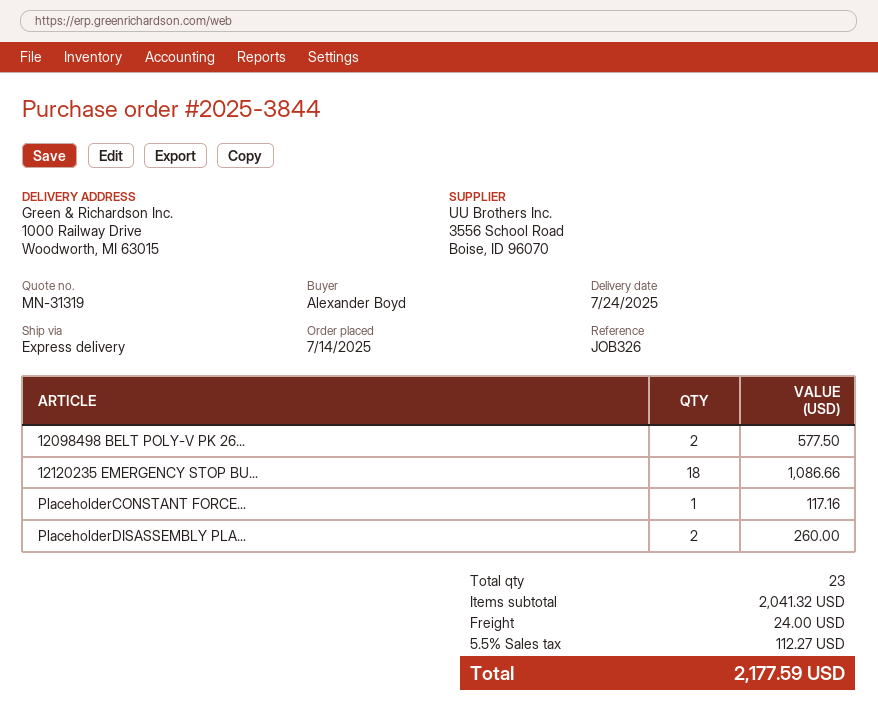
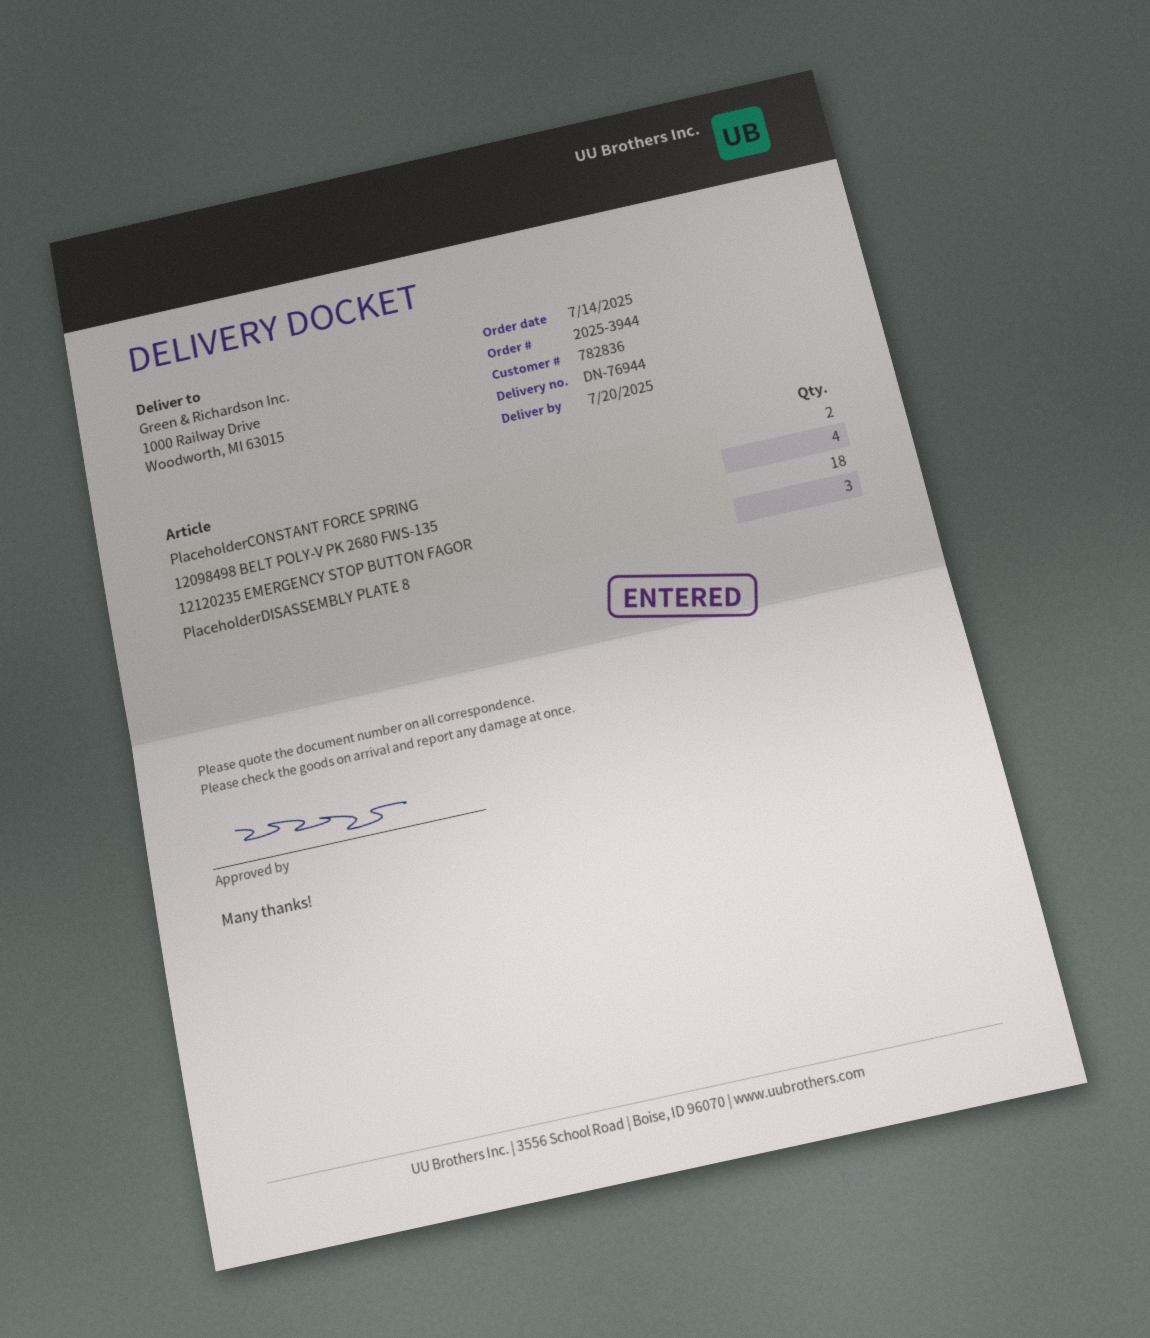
order number: 2025-3844 -> 2025-3944
delivery date: 2025-07-24 -> 2025-07-20
12098498 BELT POLY-V PK 26...: 2 -> 4
PlaceholderCONSTANT FORCE...: 1 -> 2
PlaceholderDISASSEMBLY PLA...: 2 -> 3

